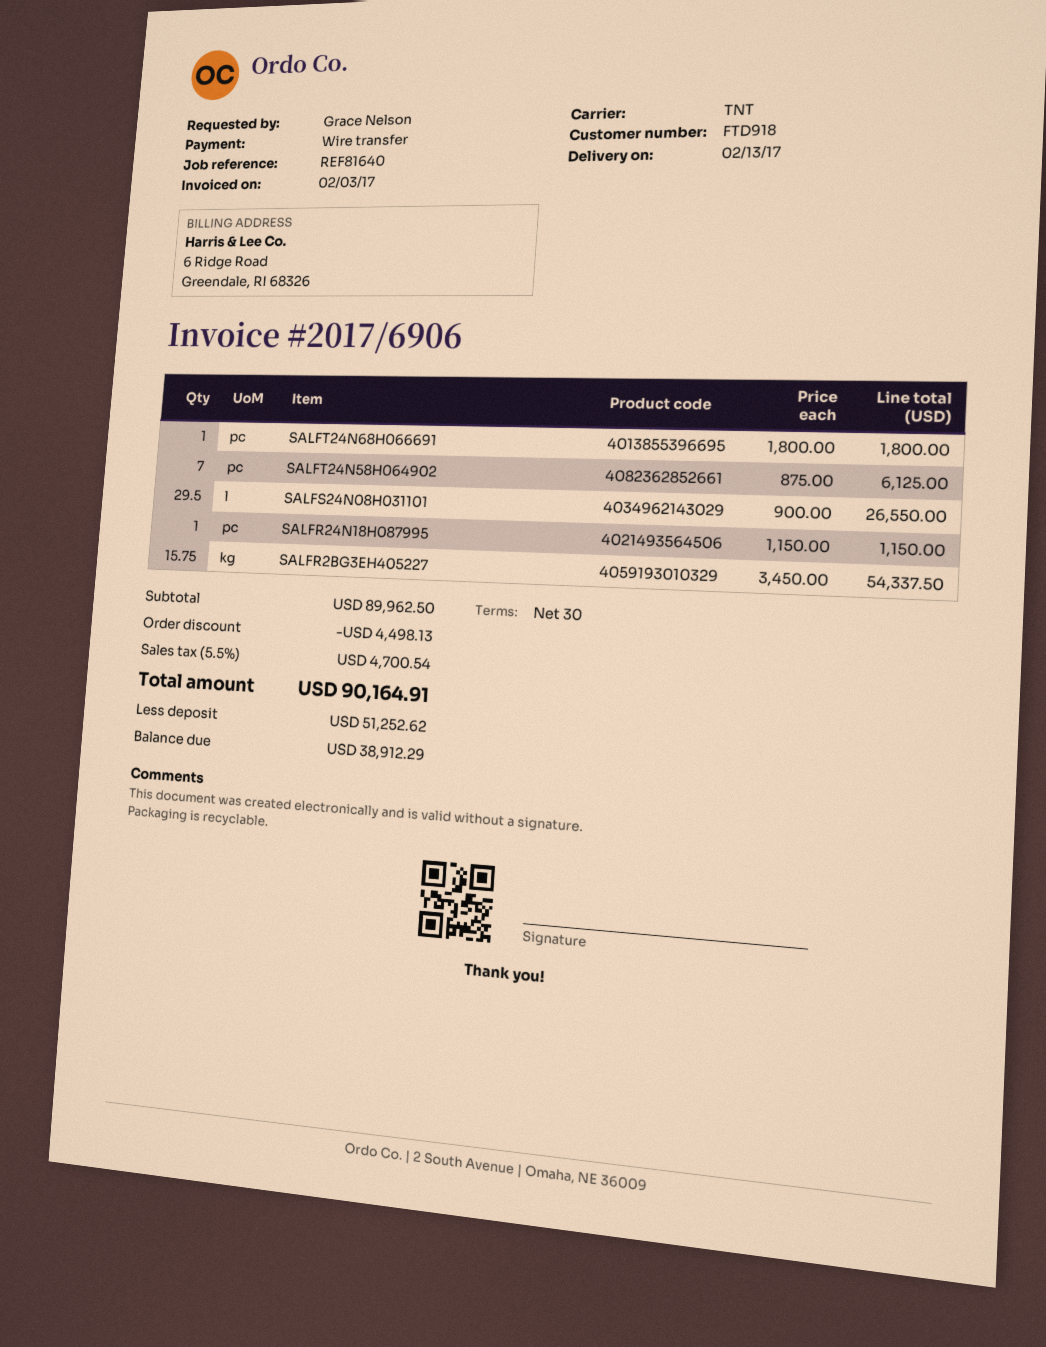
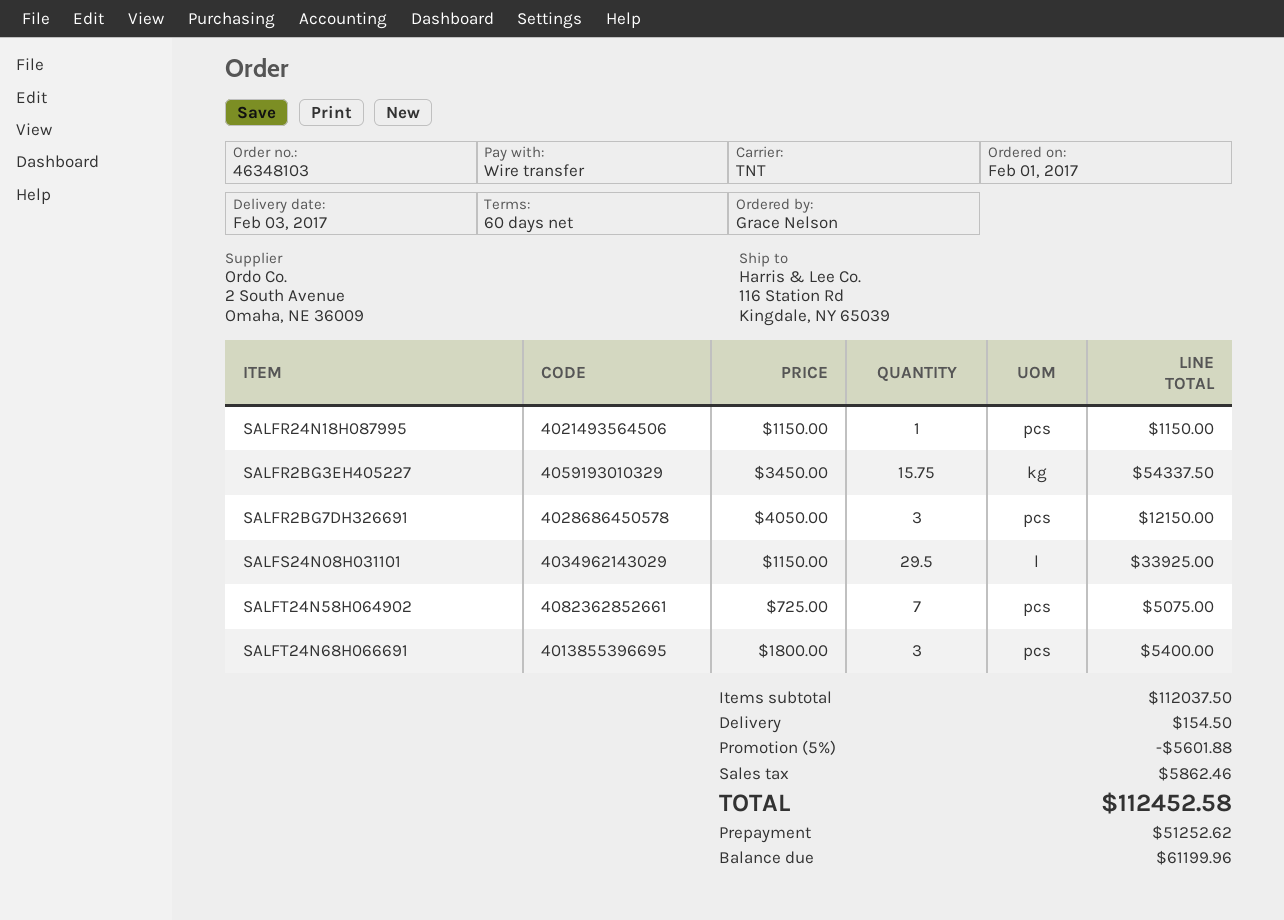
delivery date: 2017-02-13 -> 2017-02-03
payment terms: 30 days -> 60 days
SALFT24N68H066691: 1 x 1800.00 = 1800.00 -> 3 x 1800.00 = 5400.00
SALFT24N58H064902: 7 x 875.00 = 6125.00 -> 7 x 725.00 = 5075.00
SALFS24N08H031101: 29.5 x 900.00 = 26550.00 -> 29.5 x 1150.00 = 33925.00
SALFR2BG7DH326691: none -> 3 x 4050.00 = 12150.00
subtotal: 89962.50 -> 112037.50
discount: 4498.13 -> 5601.88
shipping: none -> 154.50
tax: 4700.54 -> 5862.46
total: 90164.91 -> 112452.58
balance: 38912.29 -> 61199.96

